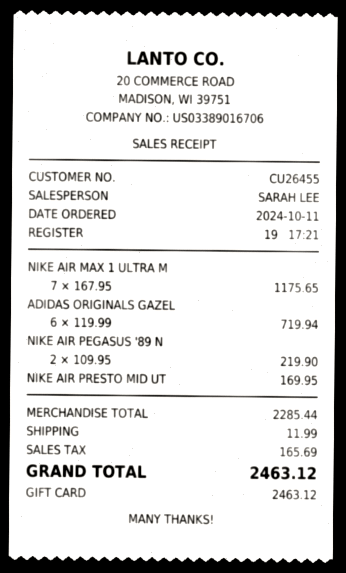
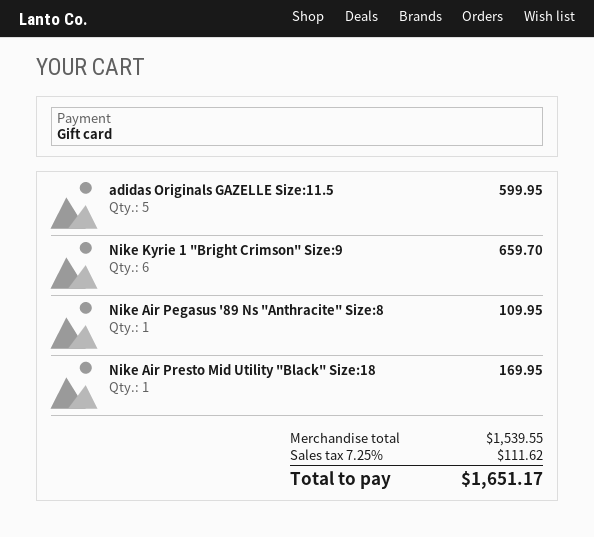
NIKE AIR MAX 1 ULTRA M: 7 for 1175.65 -> none
ADIDAS ORIGINALS GAZEL: 6 for 719.94 -> 5 for 599.95
NIKE AIR PEGASUS '89 N: 2 for 219.90 -> 1 for 109.95
Nike Kyrie 1 "Bright Crimson" Size:9: none -> 6 for 659.70
subtotal: 2285.44 -> 1539.55
shipping: 11.99 -> none
tax: 165.69 -> 111.62
total: 2463.12 -> 1651.17

